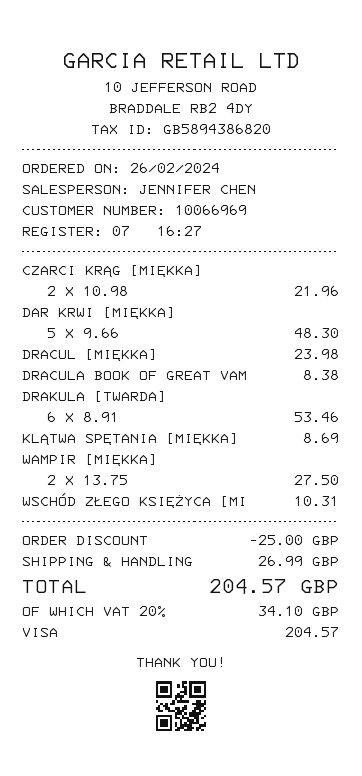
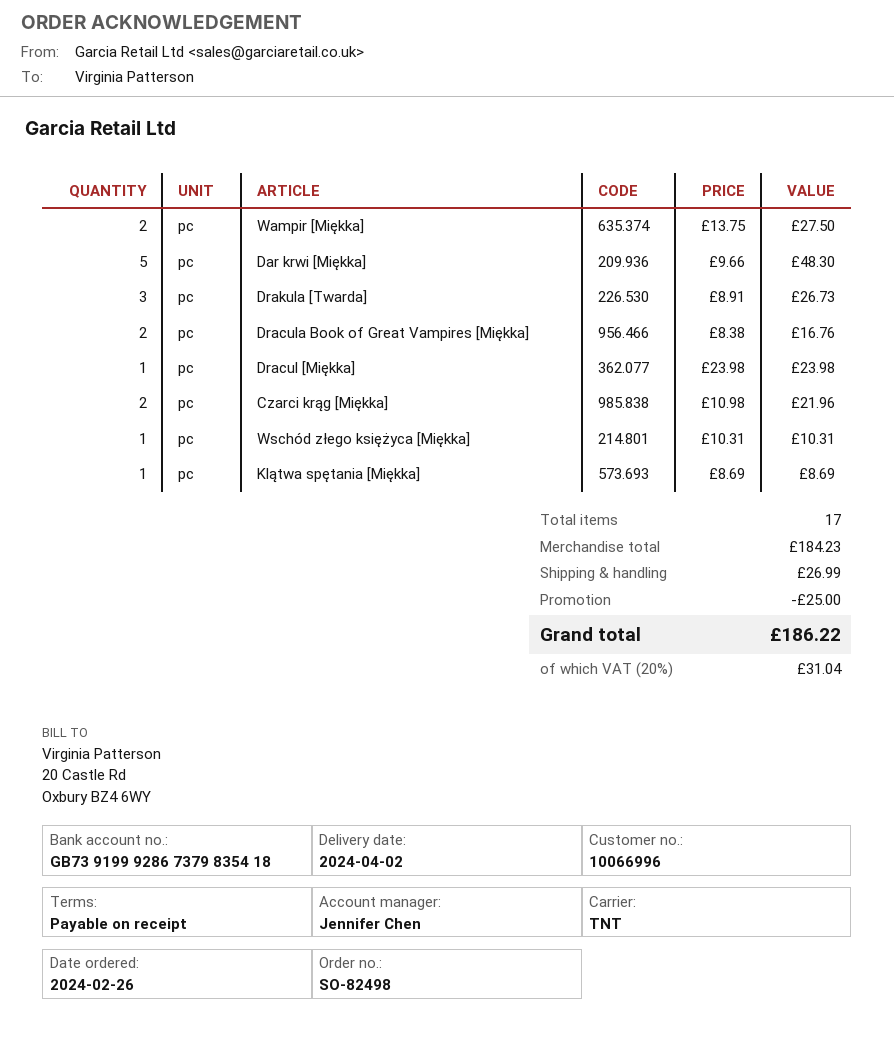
customer number: 10066969 -> 10066996
DRACULA BOOK OF GREAT VAM: 1 x 8.38 = 8.38 -> 2 x 8.38 = 16.76
DRAKULA [TWARDA]: 6 x 8.91 = 53.46 -> 3 x 8.91 = 26.73
tax: 20% = 34.10 -> 20% = 31.04
total: 204.57 -> 186.22

